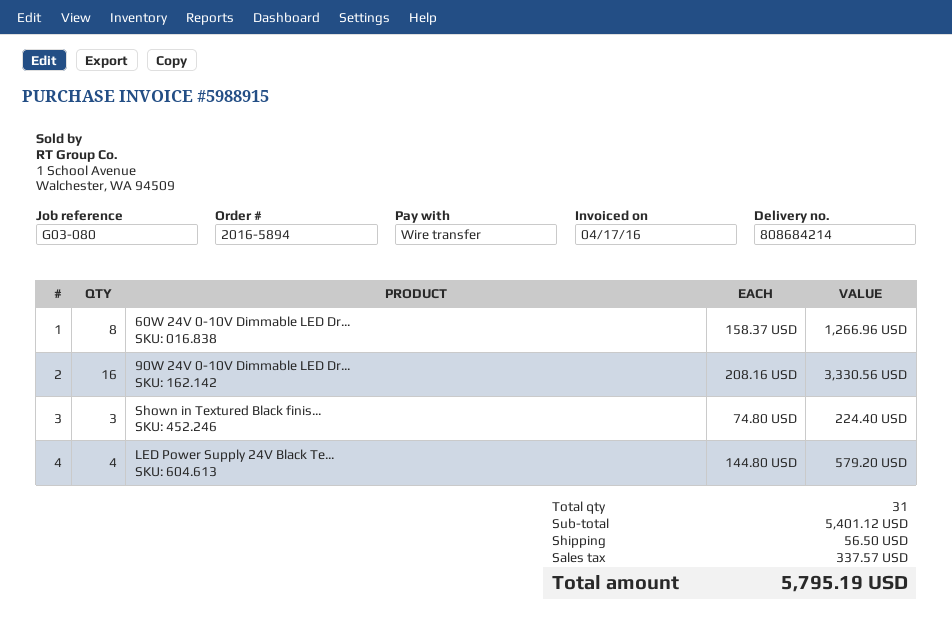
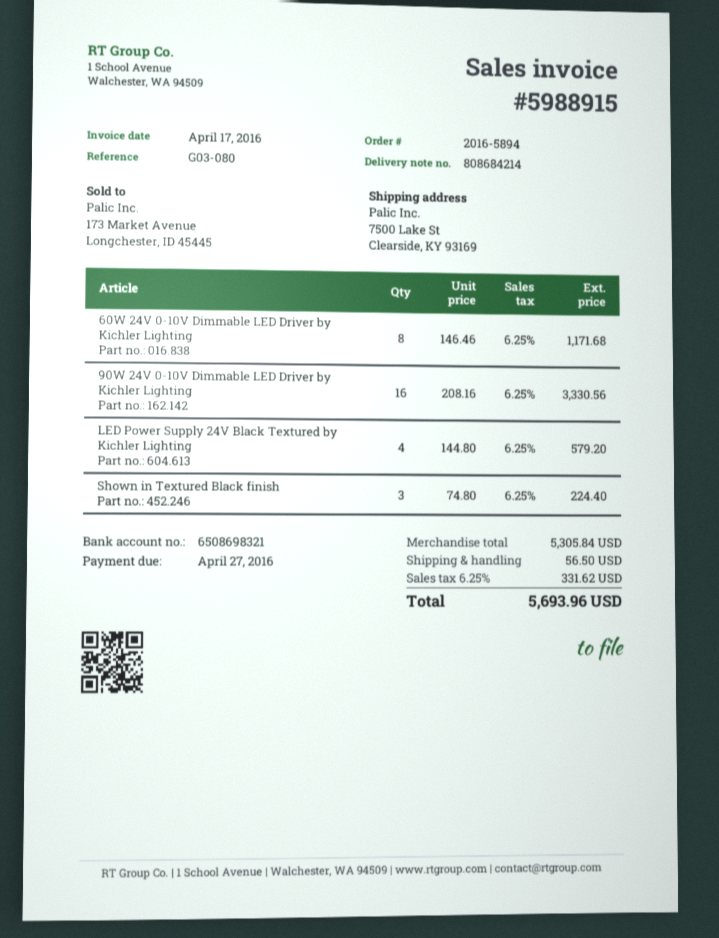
60W 24V 0-10V Dimmable LED Dr...: 8 x 158.37 = 1266.96 -> 8 x 146.46 = 1171.68
subtotal: 5401.12 -> 5305.84
tax: 337.57 -> 331.62
total: 5795.19 -> 5693.96

